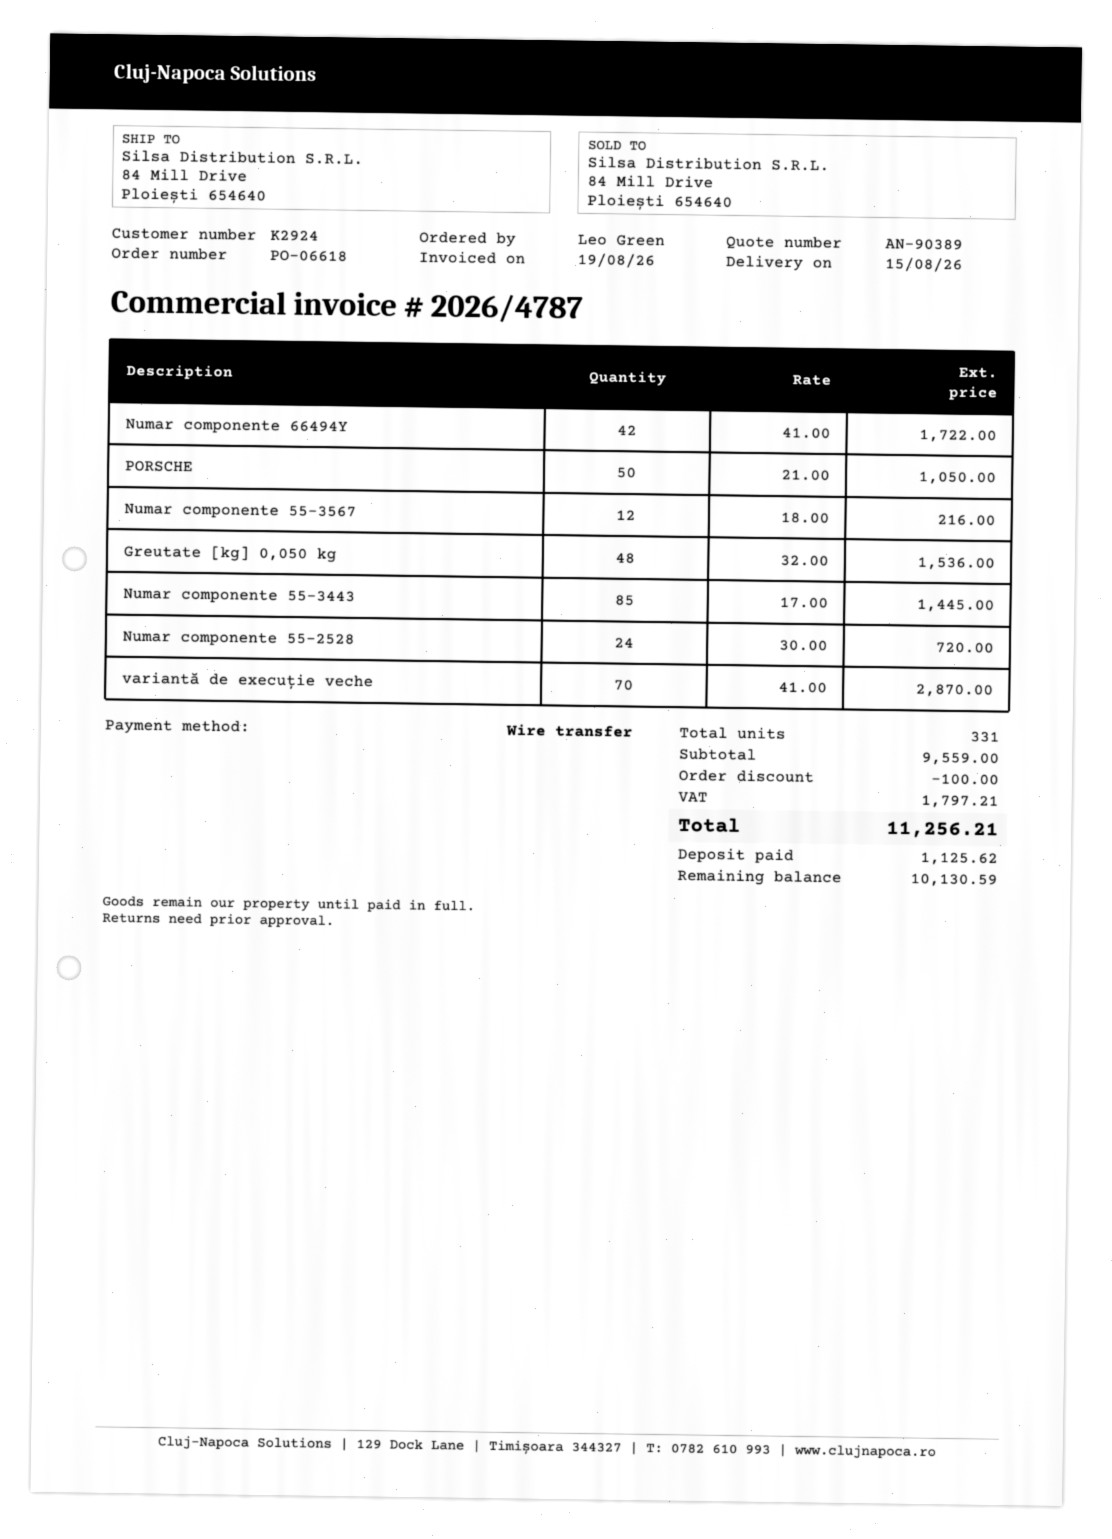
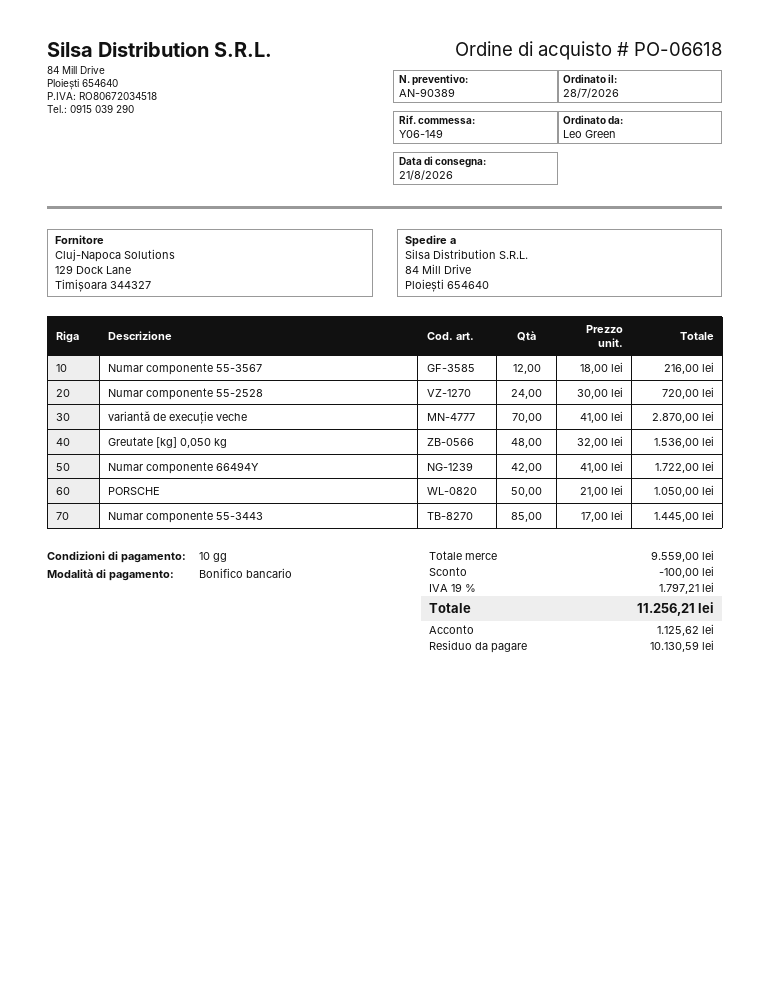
delivery date: 2026-08-15 -> 2026-08-21

